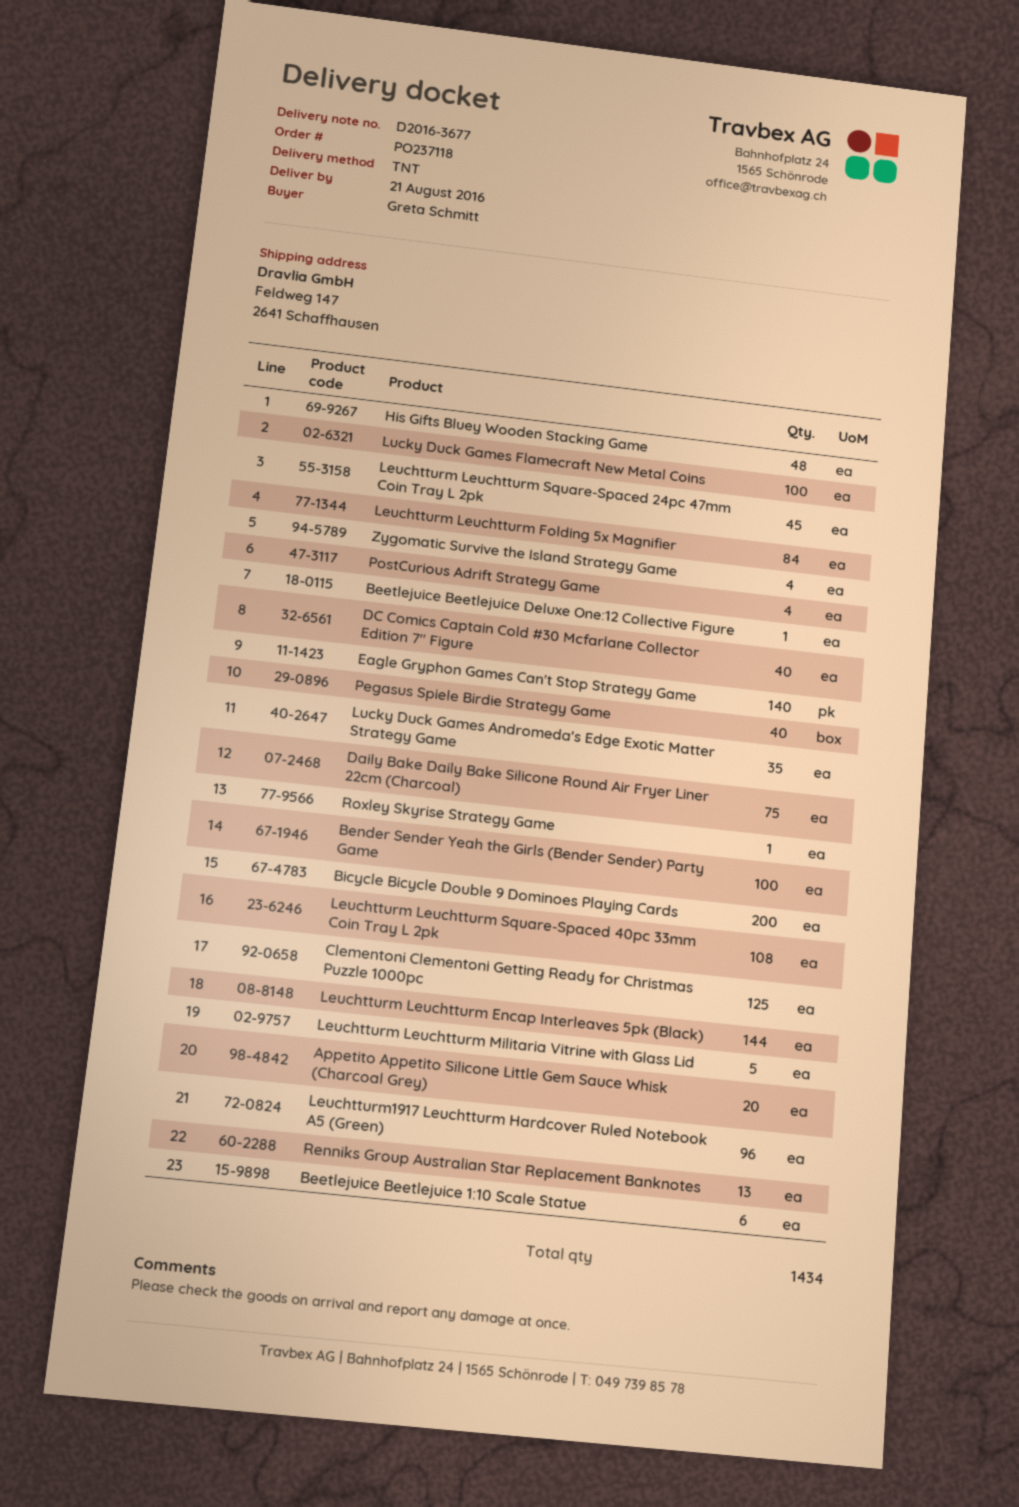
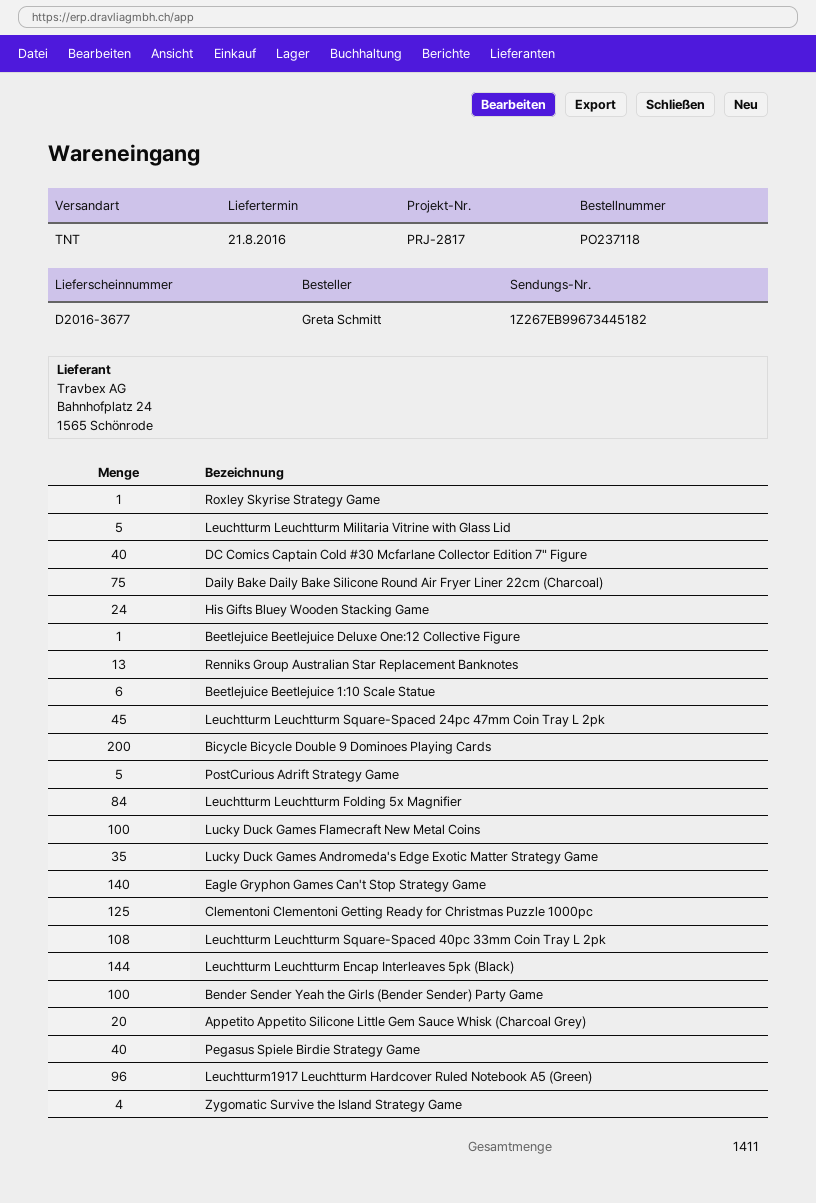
His Gifts Bluey Wooden Stacking Game: 48 -> 24
PostCurious Adrift Strategy Game: 4 -> 5
total quantity: 1434 -> 1411

